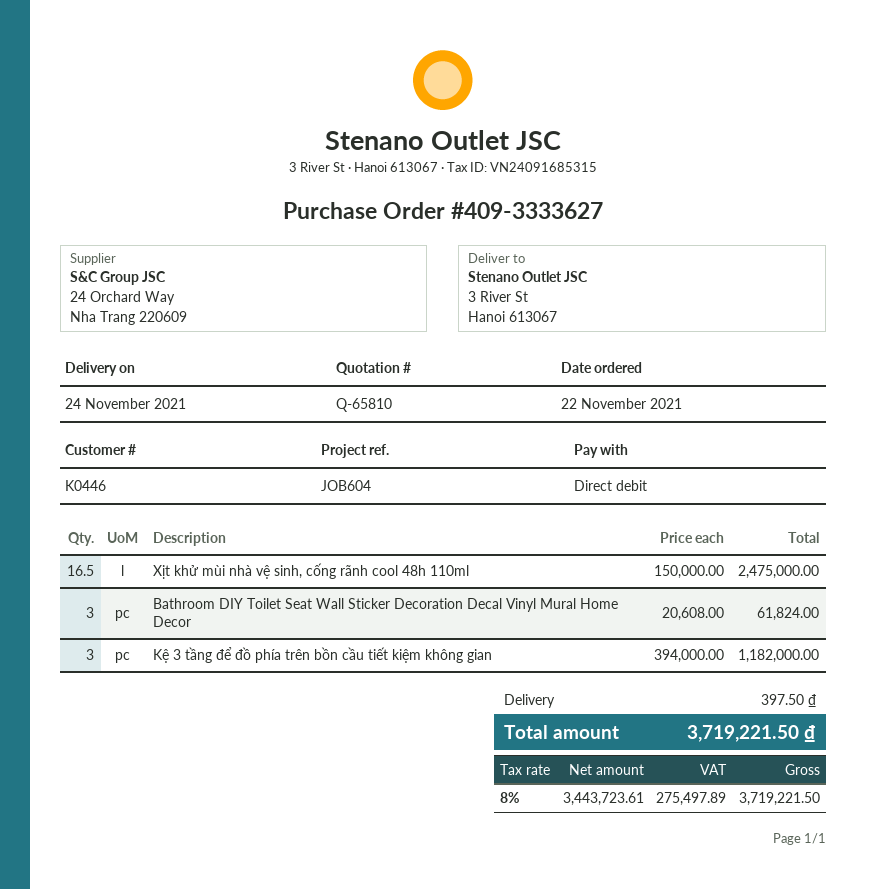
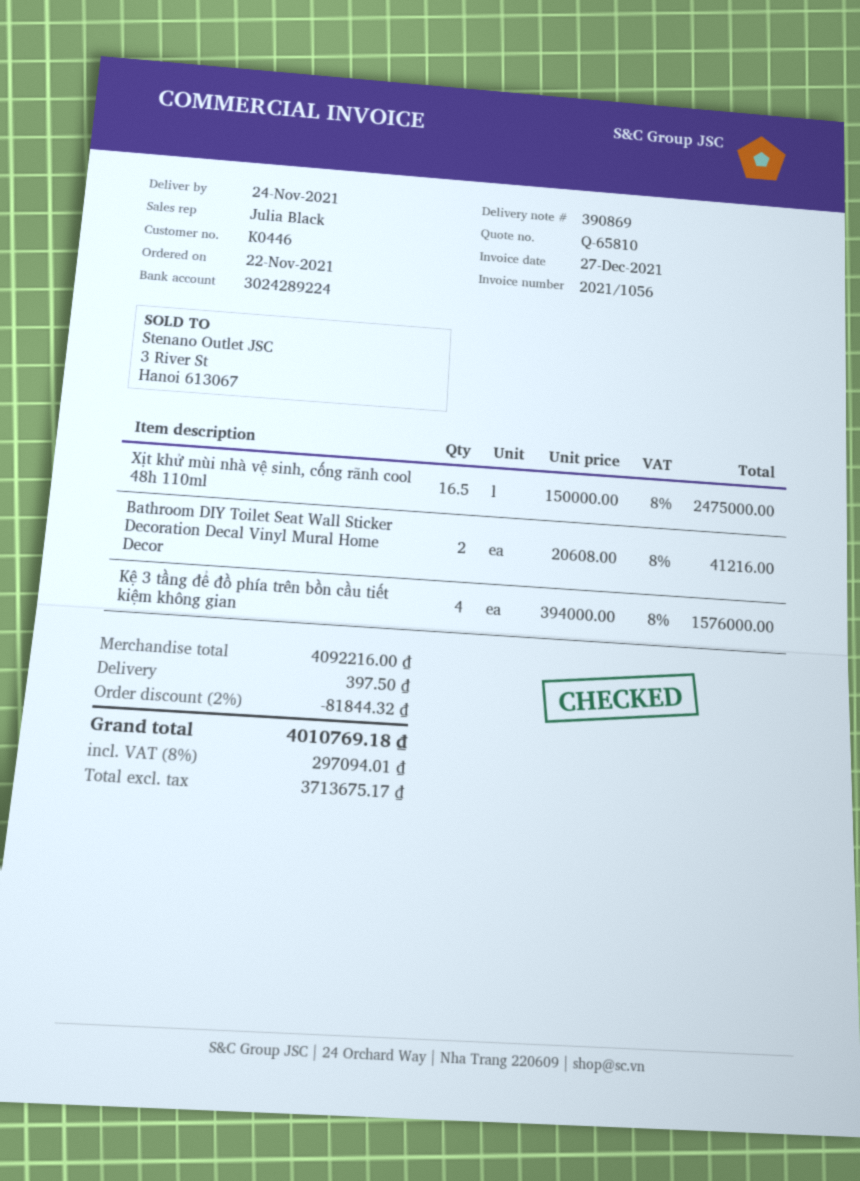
Bathroom DIY Toilet Seat Wall Sticker Decoration Decal Vinyl Mural Home Decor: 3 x 20608.00 = 61824.00 -> 2 x 20608.00 = 41216.00
Kệ 3 tầng để đồ phía trên bồn cầu tiết kiệm không gian: 3 x 394000.00 = 1182000.00 -> 4 x 394000.00 = 1576000.00
discount: none -> 2% = 81844.32
net: 3443723.61 -> 3713675.17
tax: 8% = 275497.89 -> 8% = 297094.01
total: 3719221.50 -> 4010769.18

